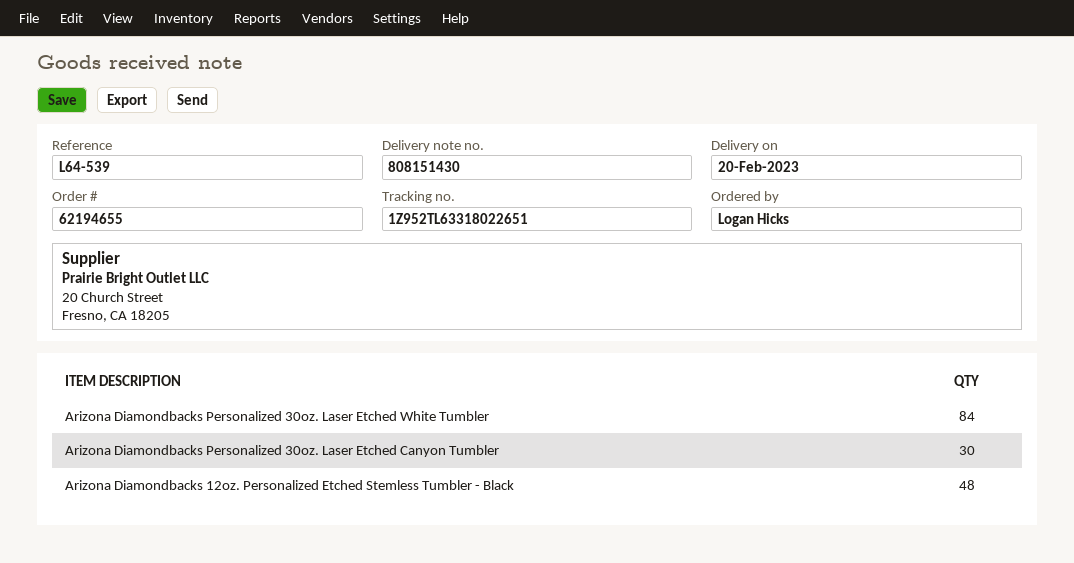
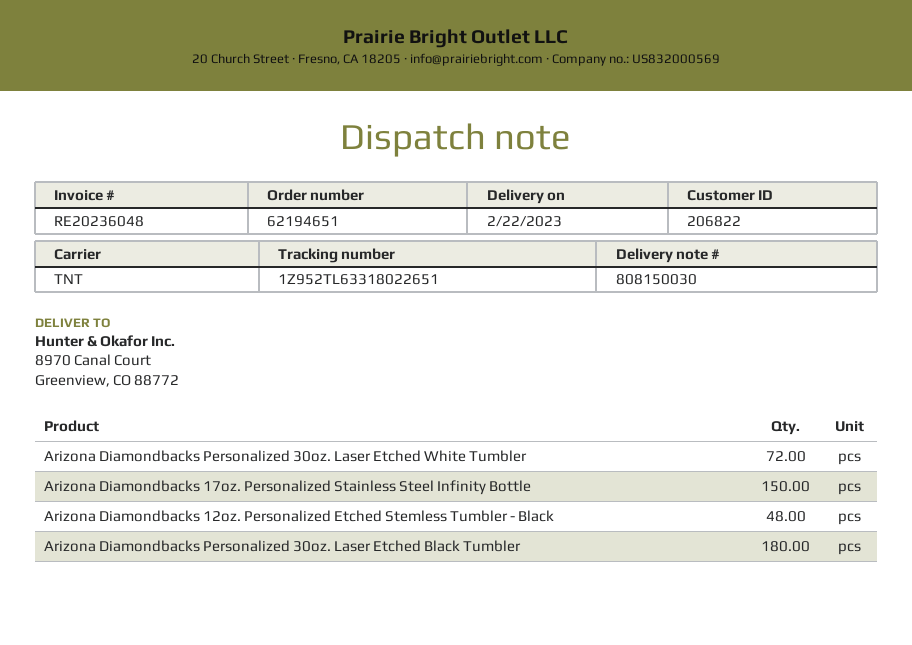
order number: 62194655 -> 62194651
delivery note number: 808151430 -> 808150030
delivery date: 2023-02-20 -> 2023-02-22
Arizona Diamondbacks Personalized 30oz. Laser Etched White Tumbler: 84 -> 72
Arizona Diamondbacks Personalized 30oz. Laser Etched Canyon Tumbler: 30 -> none
Arizona Diamondbacks 17oz. Personalized Stainless Steel Infinity Bottle: none -> 150
Arizona Diamondbacks Personalized 30oz. Laser Etched Black Tumbler: none -> 180

